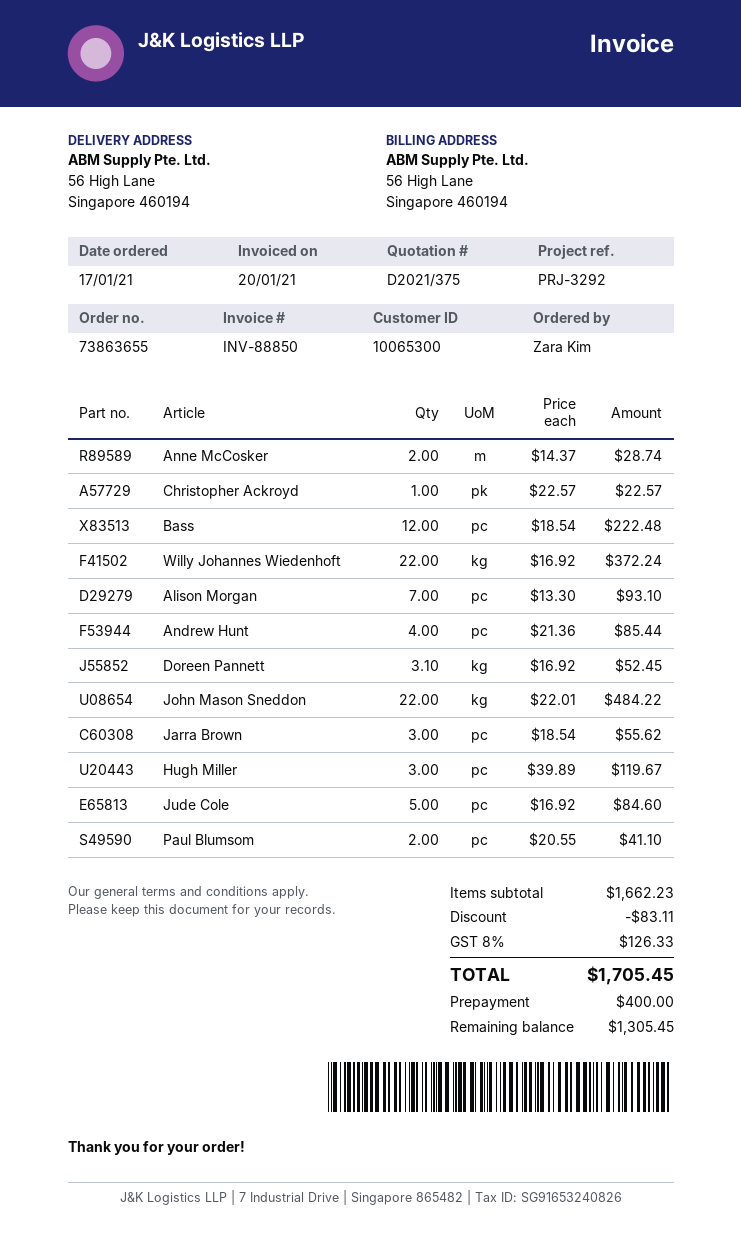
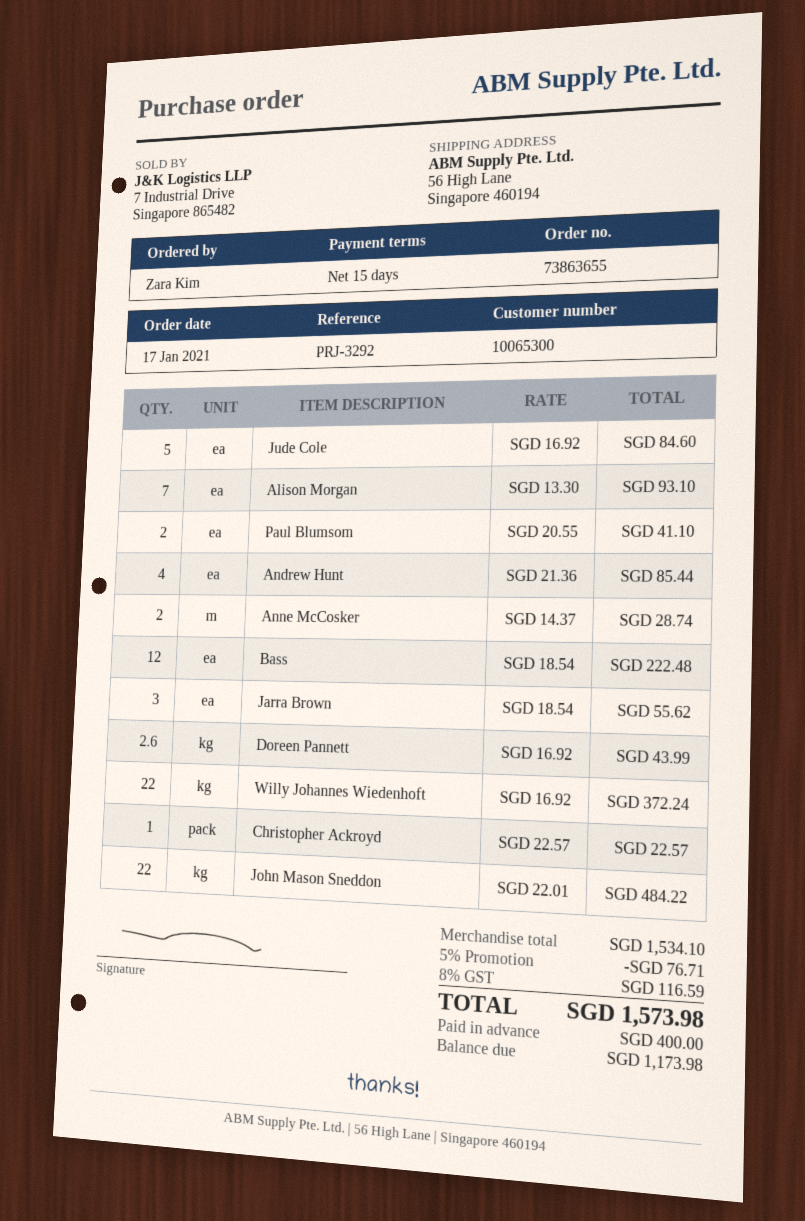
Doreen Pannett: 3.1 x 16.92 = 52.45 -> 2.6 x 16.92 = 43.99
Hugh Miller: 3 x 39.89 = 119.67 -> none
subtotal: 1662.23 -> 1534.10
discount: 83.11 -> 76.71
tax: 8% = 126.33 -> 8% = 116.59
total: 1705.45 -> 1573.98
balance: 1305.45 -> 1173.98

